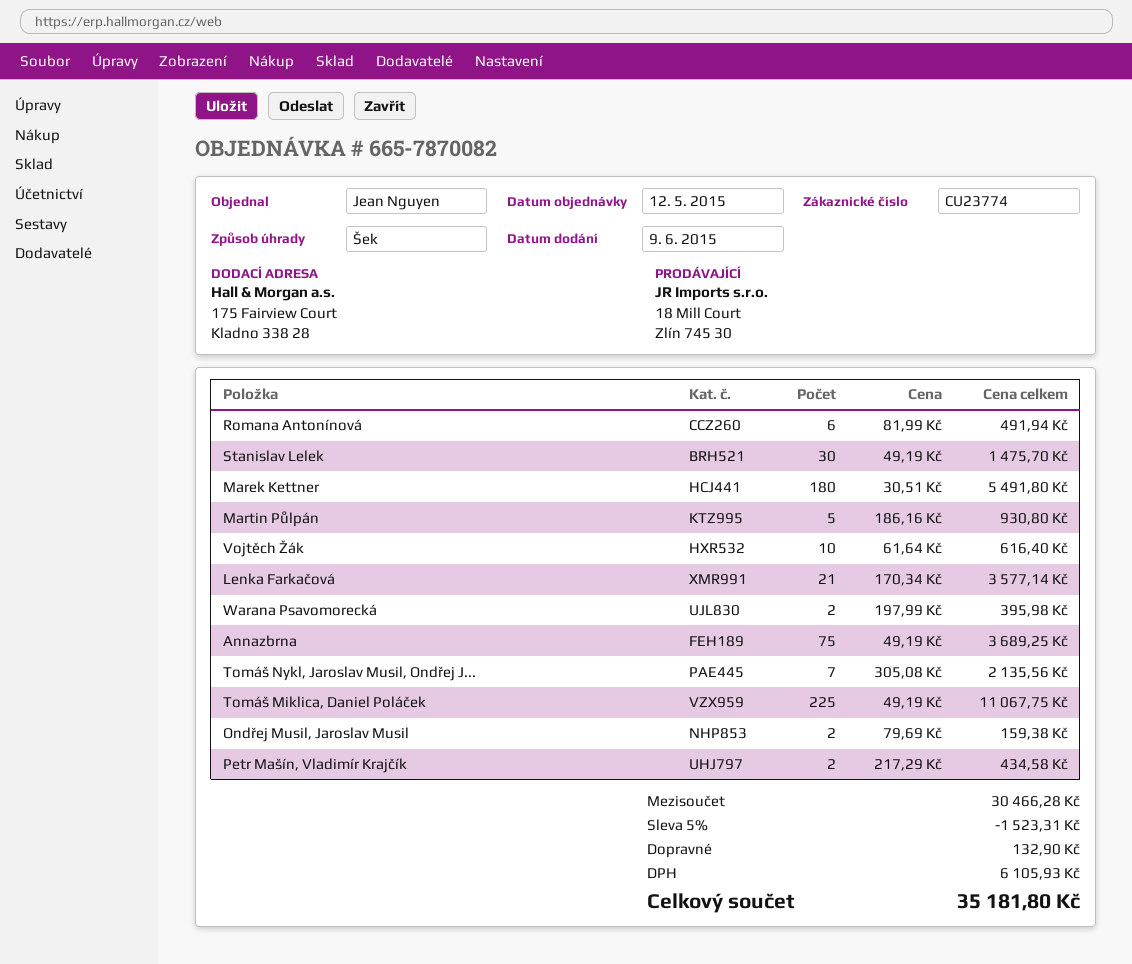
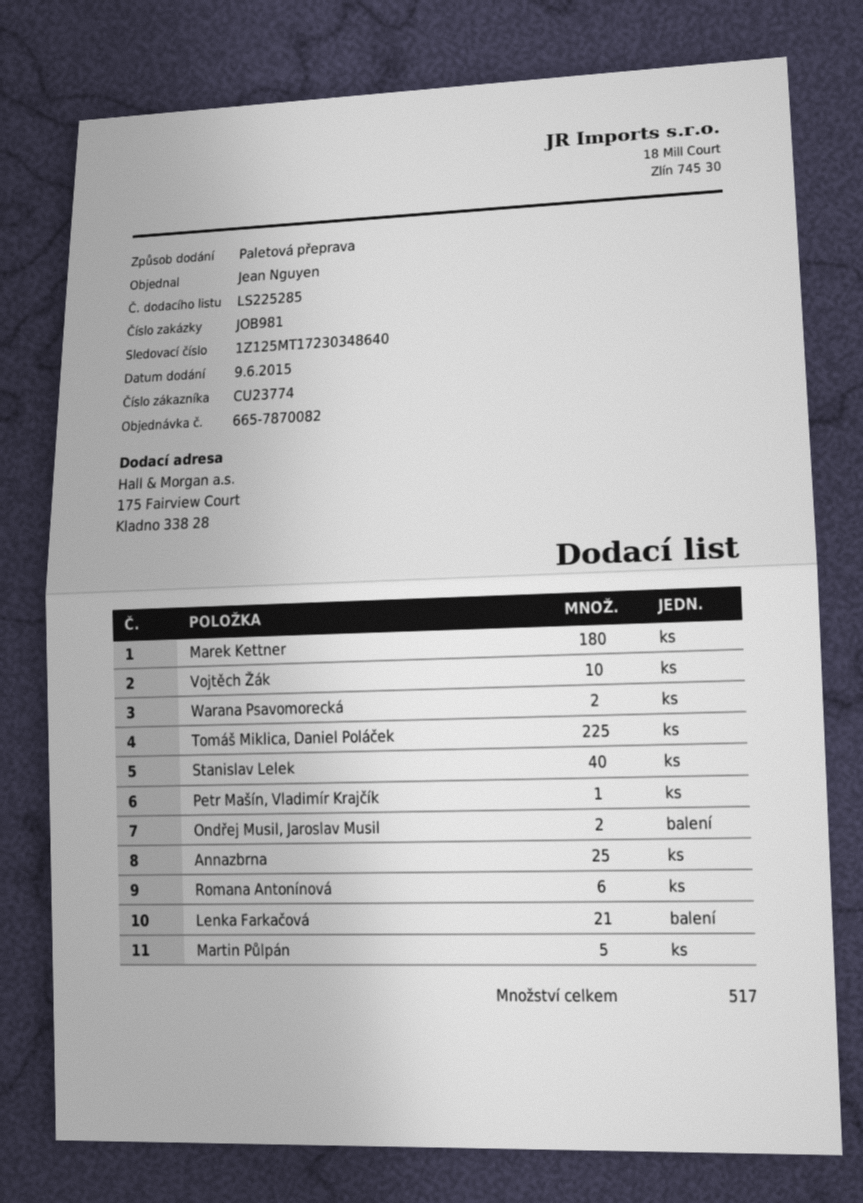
Stanislav Lelek: 30 -> 40
Annazbrna: 75 -> 25
Tomáš Nykl, Jaroslav Musil, Ondřej J...: 7 -> none
Petr Mašín, Vladimír Krajčík: 2 -> 1

